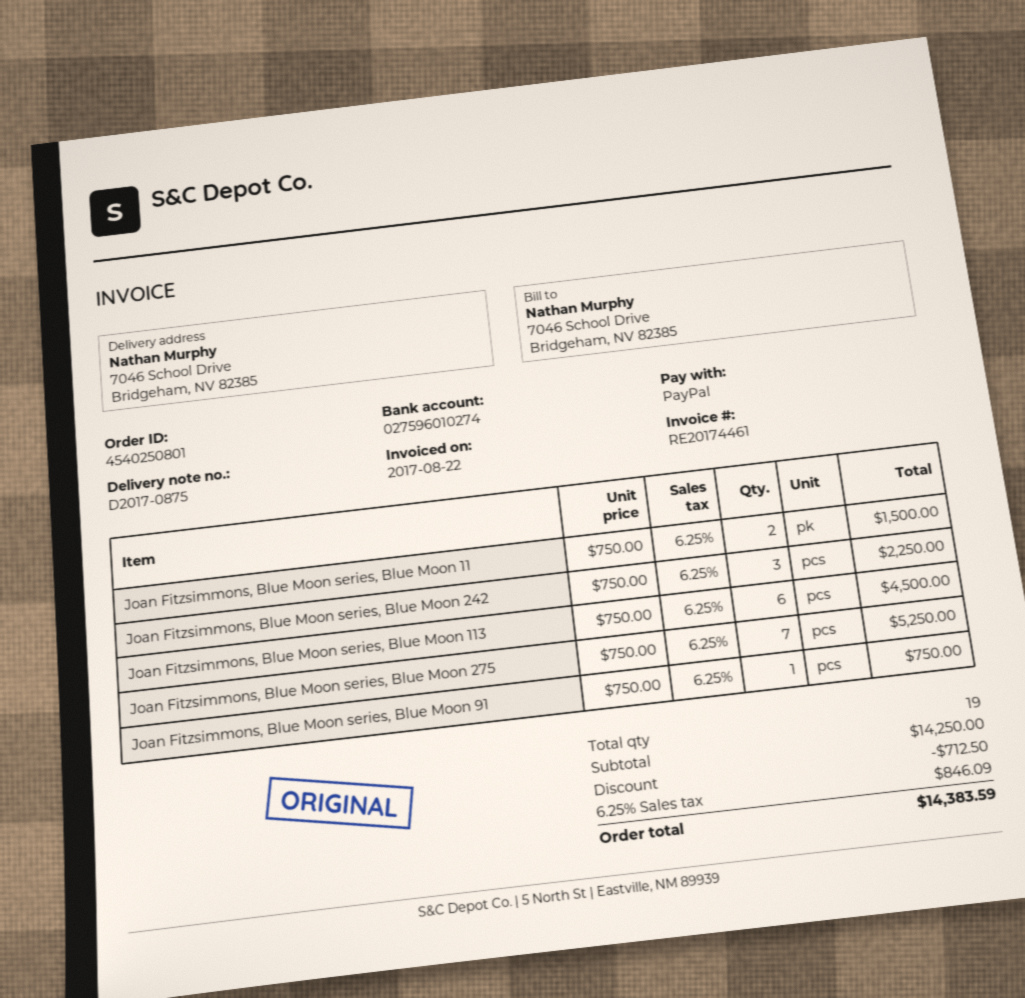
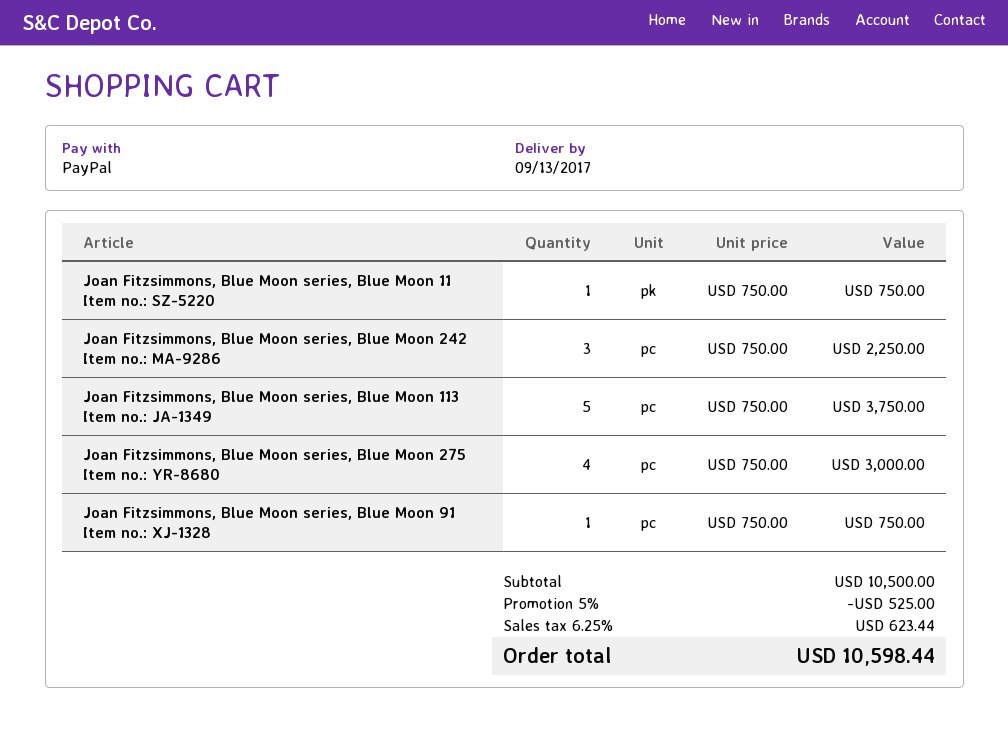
Joan Fitzsimmons, Blue Moon series, Blue Moon 11: 2 x 750.00 = 1500.00 -> 1 x 750.00 = 750.00
Joan Fitzsimmons, Blue Moon series, Blue Moon 113: 6 x 750.00 = 4500.00 -> 5 x 750.00 = 3750.00
Joan Fitzsimmons, Blue Moon series, Blue Moon 275: 7 x 750.00 = 5250.00 -> 4 x 750.00 = 3000.00
subtotal: 14250.00 -> 10500.00
discount: 712.50 -> 525.00
tax: 6.25% = 846.09 -> 6.25% = 623.44
total: 14383.59 -> 10598.44

